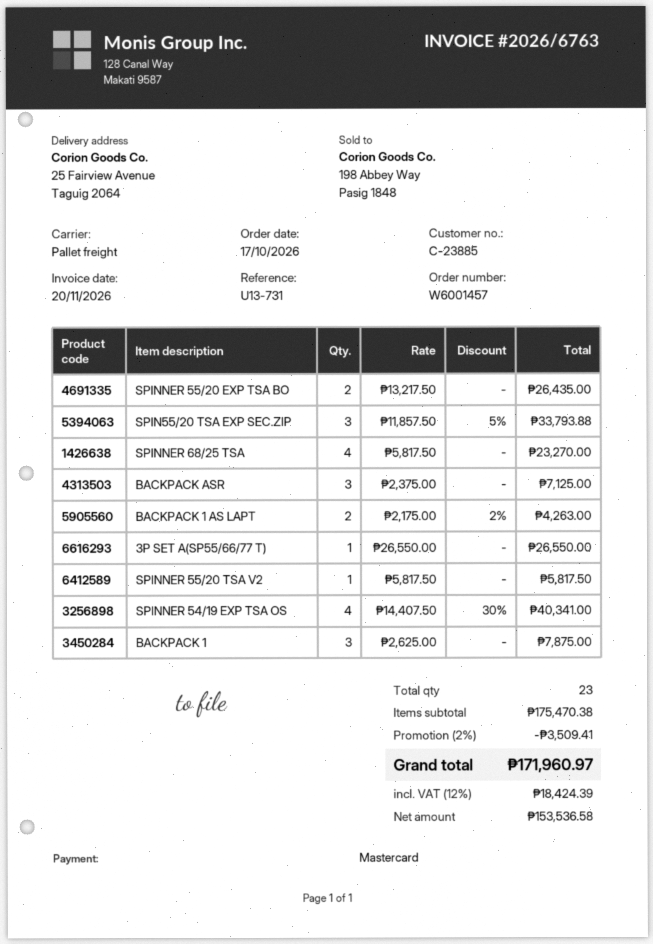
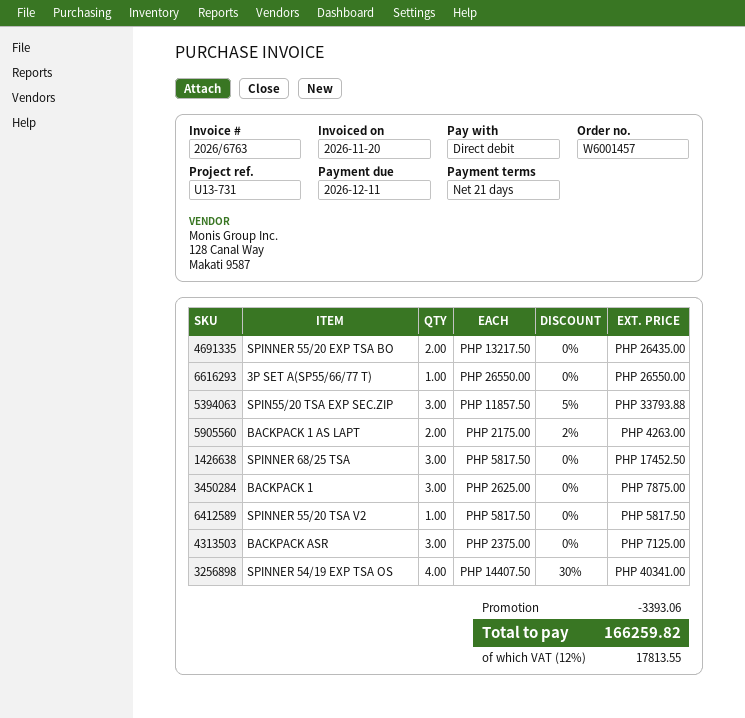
payment method: Mastercard -> direct debit
SPINNER 68/25 TSA: 4 x 5817.50 = 23270.00 -> 3 x 5817.50 = 17452.50
discount: 3509.41 -> 3393.06
tax: 12% = 18424.39 -> 12% = 17813.55
total: 171960.97 -> 166259.82

